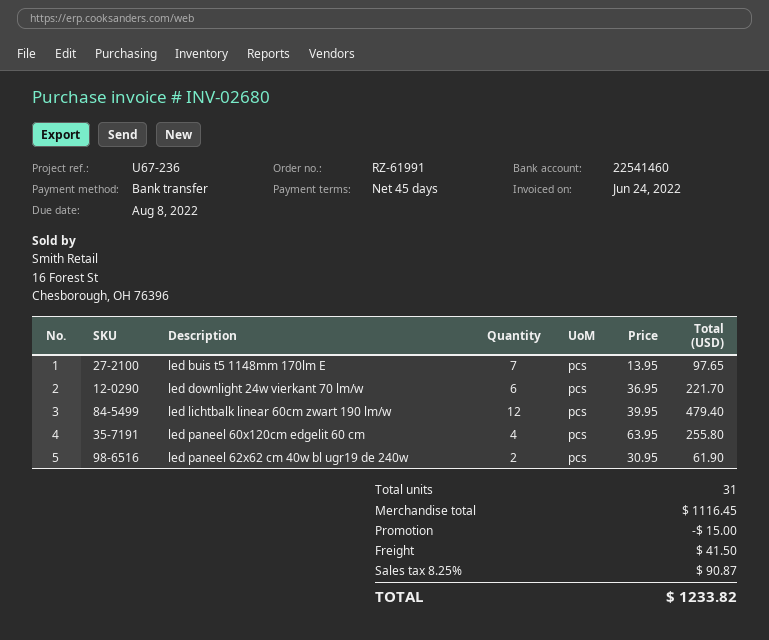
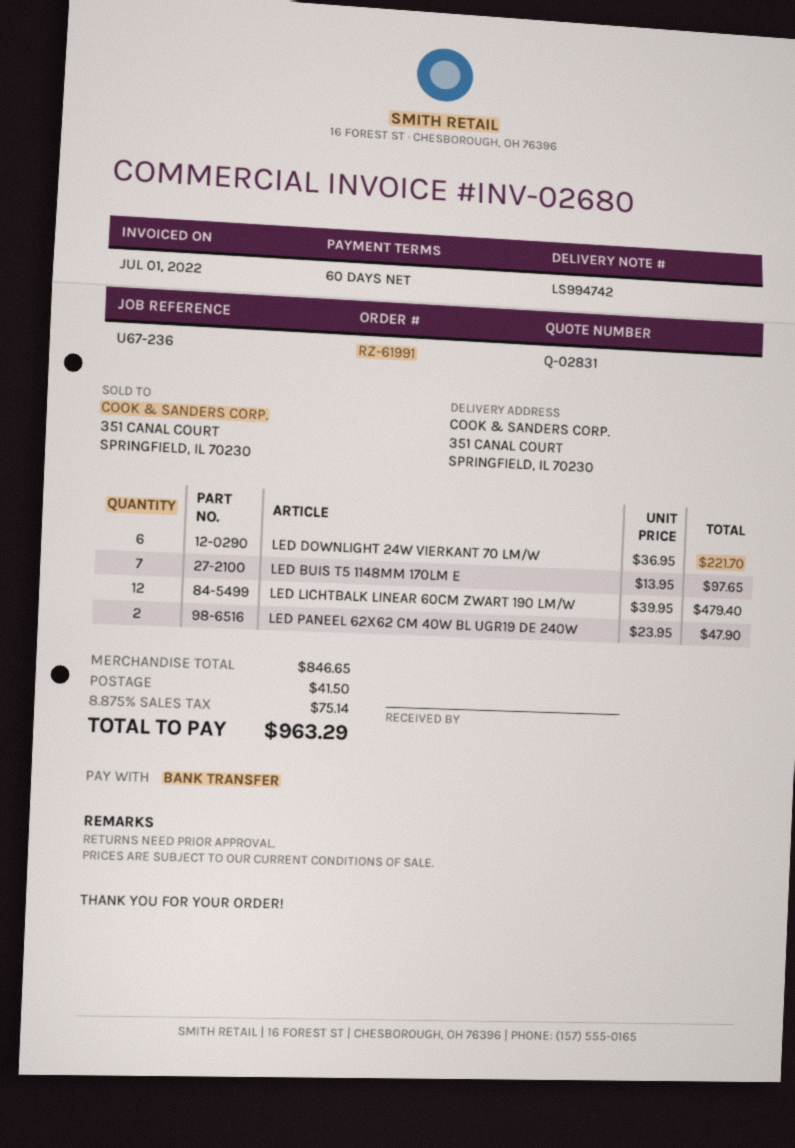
invoice date: 2022-06-24 -> 2022-07-01
payment terms: 45 days -> 60 days
led paneel 60x120cm edgelit 60 cm: 4 x 63.95 = 255.80 -> none
led paneel 62x62 cm 40w bl ugr19 de 240w: 2 x 30.95 = 61.90 -> 2 x 23.95 = 47.90
subtotal: 1116.45 -> 846.65
discount: 15.00 -> none
tax: 8.25% = 90.87 -> 8.875% = 75.14
total: 1233.82 -> 963.29

